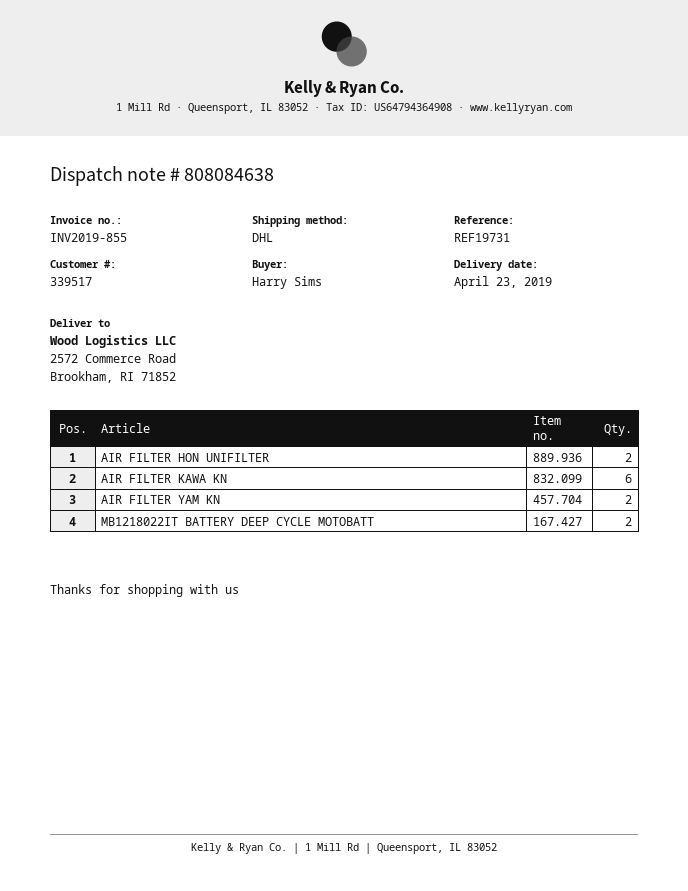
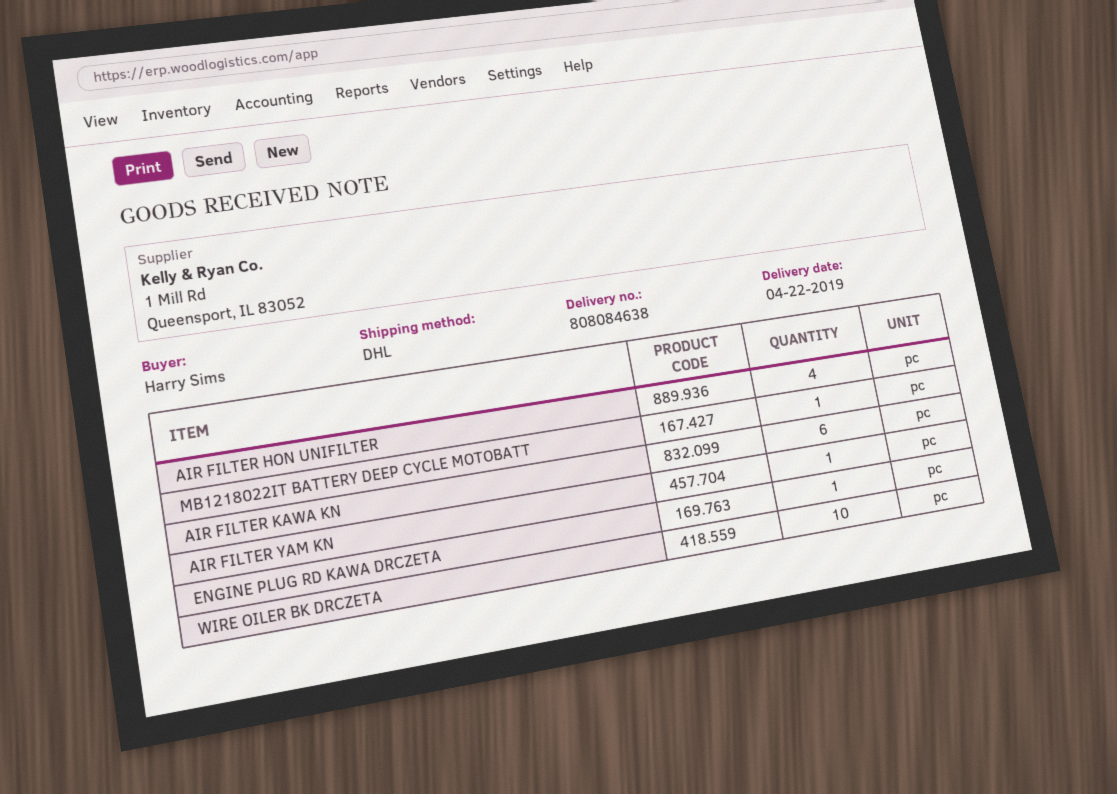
delivery date: 2019-04-23 -> 2019-04-22
AIR FILTER HON UNIFILTER: 2 -> 4
AIR FILTER YAM KN: 2 -> 1
MB1218022IT BATTERY DEEP CYCLE MOTOBATT: 2 -> 1
ENGINE PLUG RD KAWA DRCZETA: none -> 1
WIRE OILER BK DRCZETA: none -> 10

